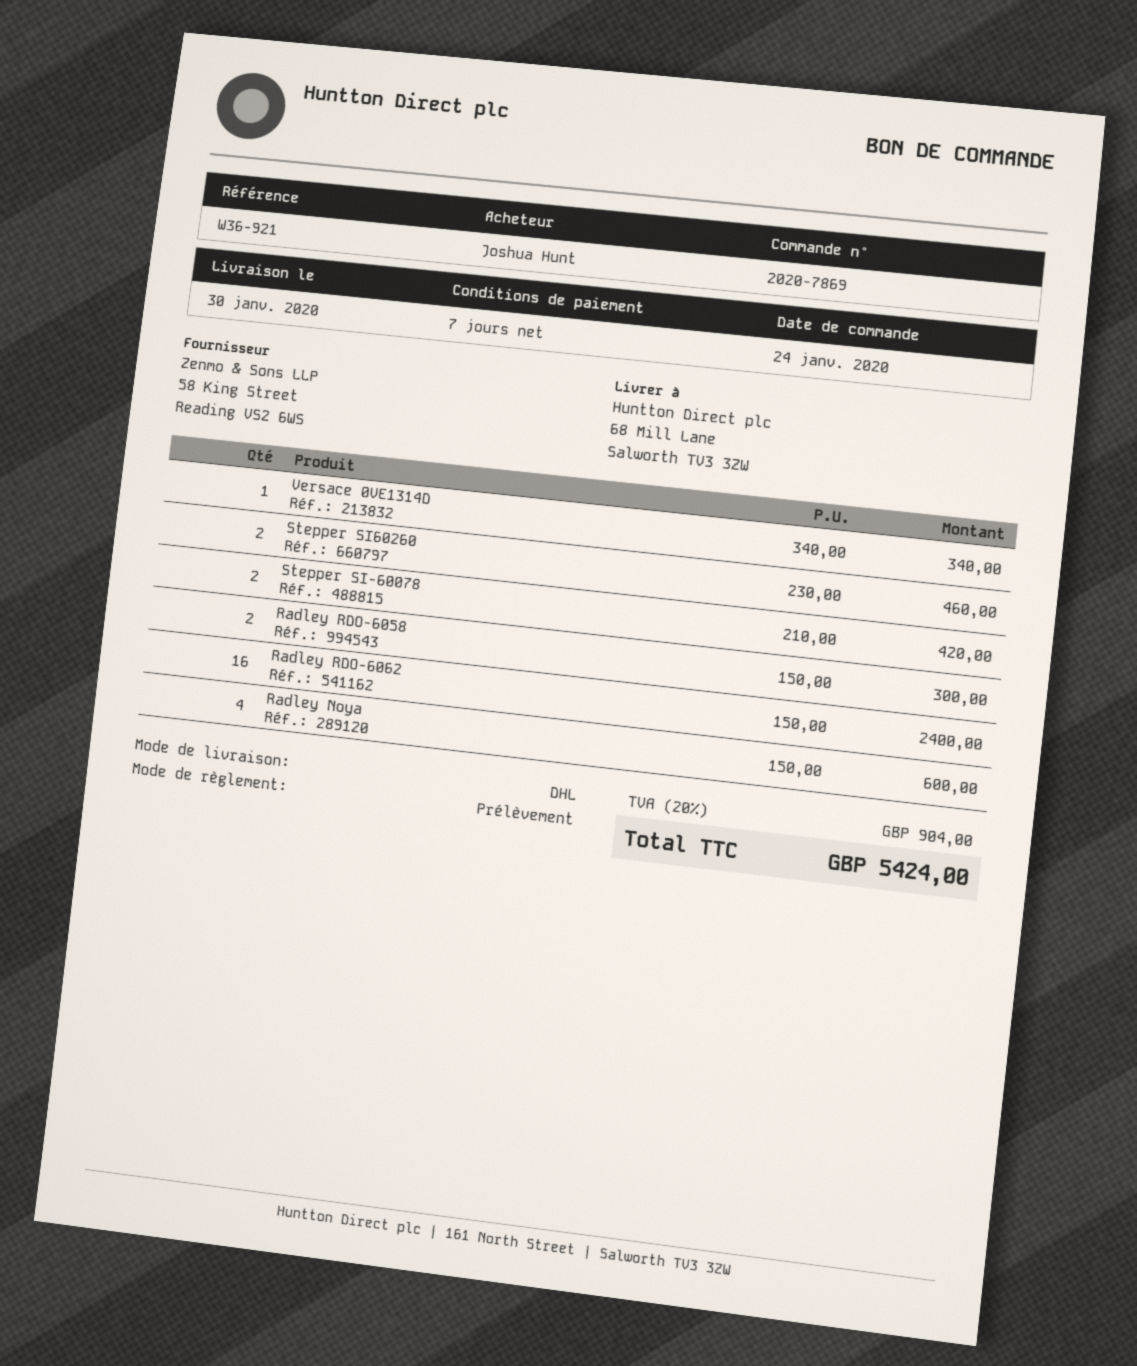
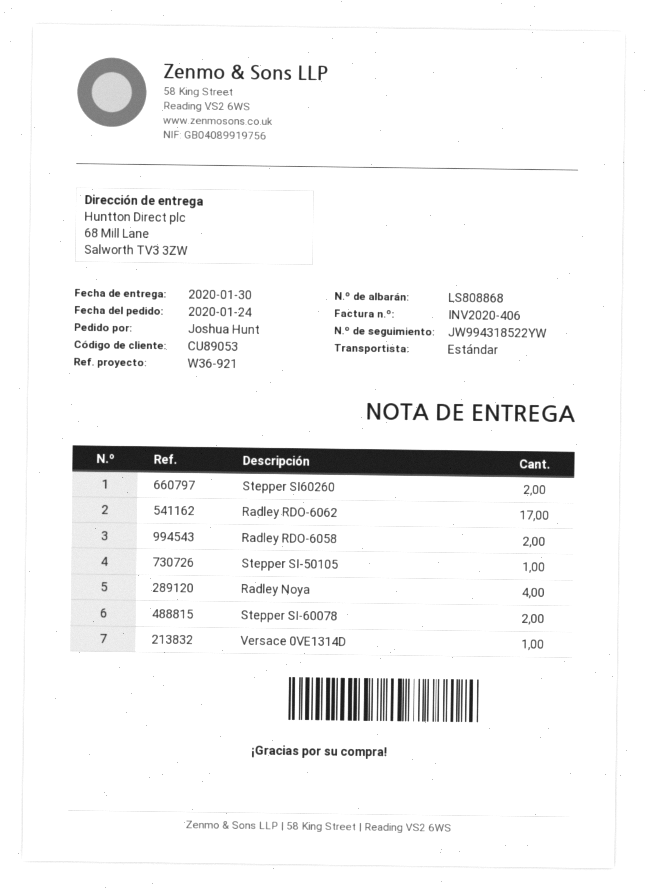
shipping method: DHL -> standard
Radley RDO-6062: 16 -> 17
Stepper SI-50105: none -> 1

